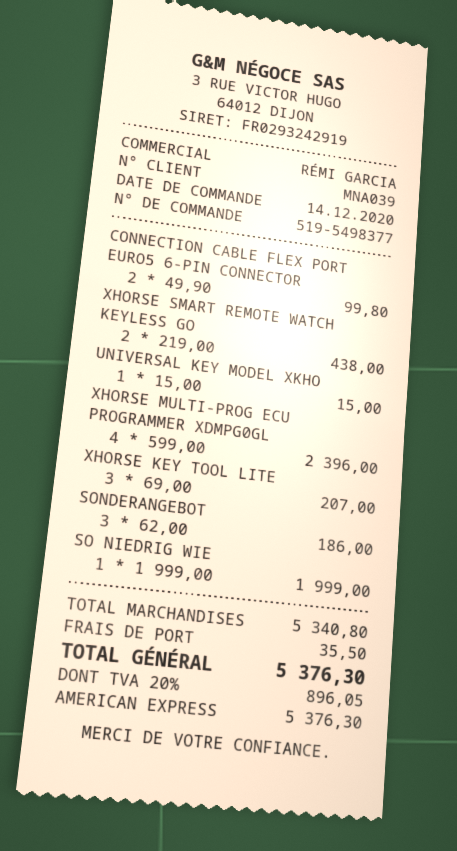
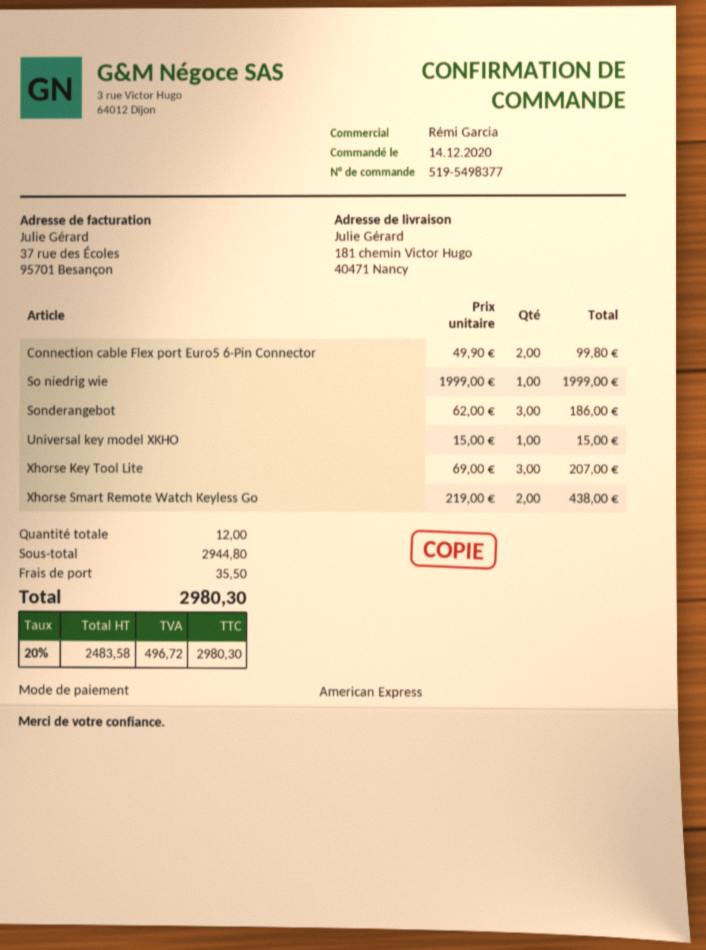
XHORSE MULTI-PROG ECU PROGRAMMER XDMPG0GL: 4 x 599.00 = 2396.00 -> none
subtotal: 5340.80 -> 2944.80
tax: 20% = 896.05 -> 20% = 496.72
total: 5376.30 -> 2980.30

